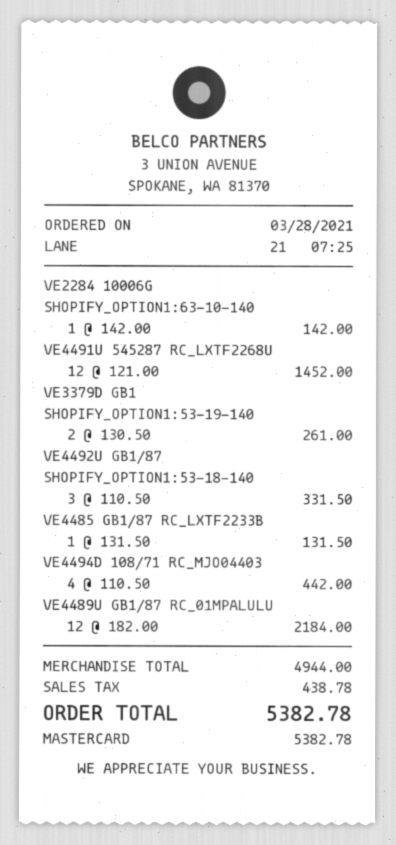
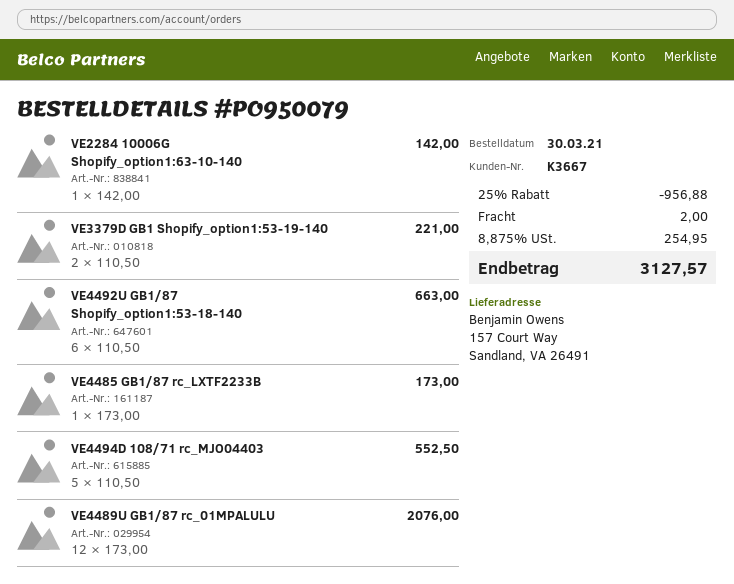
order date: 2021-03-28 -> 2021-03-30
VE4491U 545287 RC_LXTF2268U: 12 x 121.00 = 1452.00 -> none
VE3379D GB1 SHOPIFY_OPTION1:53-19-140: 2 x 130.50 = 261.00 -> 2 x 110.50 = 221.00
VE4492U GB1/87 SHOPIFY_OPTION1:53-18-140: 3 x 110.50 = 331.50 -> 6 x 110.50 = 663.00
VE4485 GB1/87 RC_LXTF2233B: 1 x 131.50 = 131.50 -> 1 x 173.00 = 173.00
VE4494D 108/71 RC_MJO04403: 4 x 110.50 = 442.00 -> 5 x 110.50 = 552.50
VE4489U GB1/87 RC_01MPALULU: 12 x 182.00 = 2184.00 -> 12 x 173.00 = 2076.00
discount: none -> 25% = 956.88
shipping: none -> 2.00
tax: 438.78 -> 254.95
total: 5382.78 -> 3127.57

